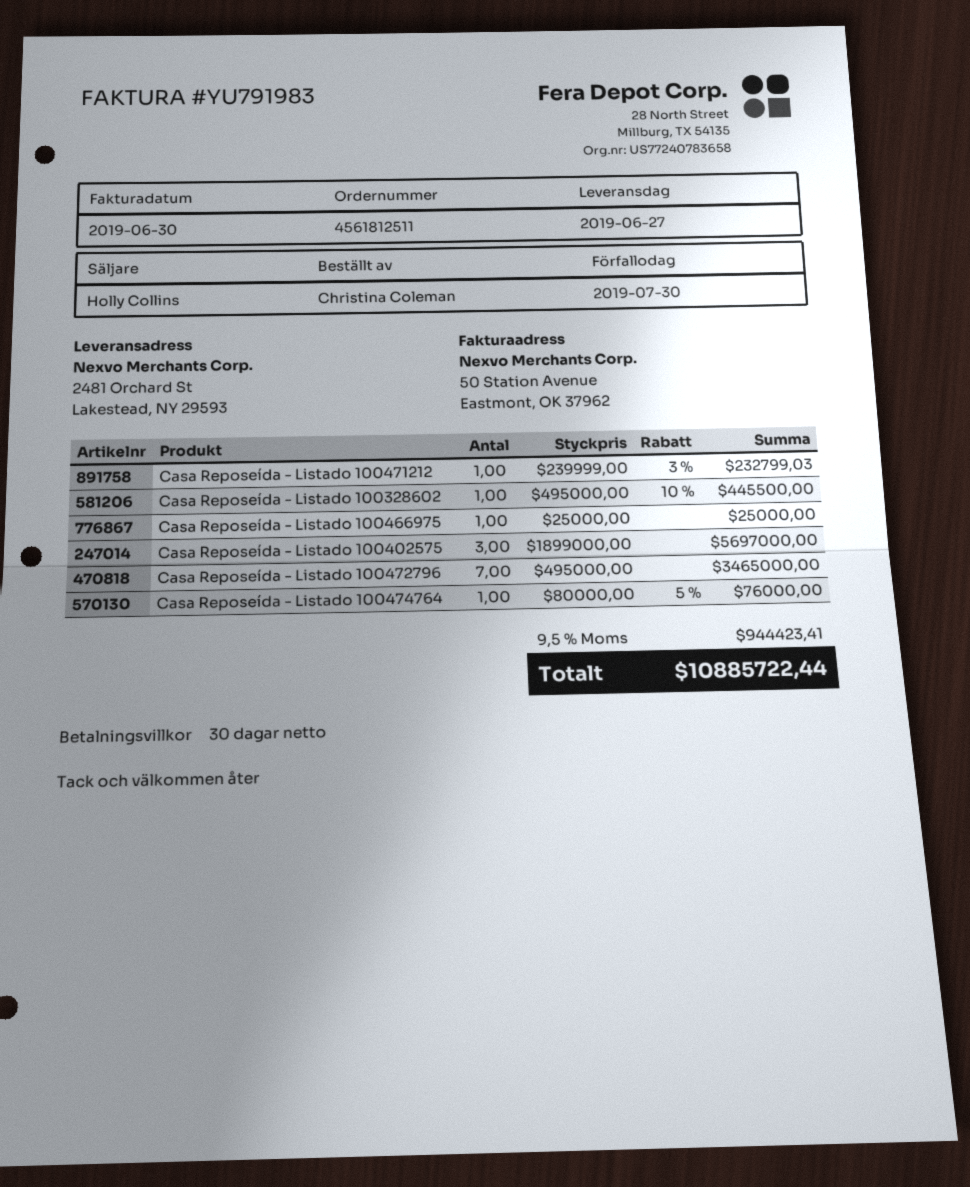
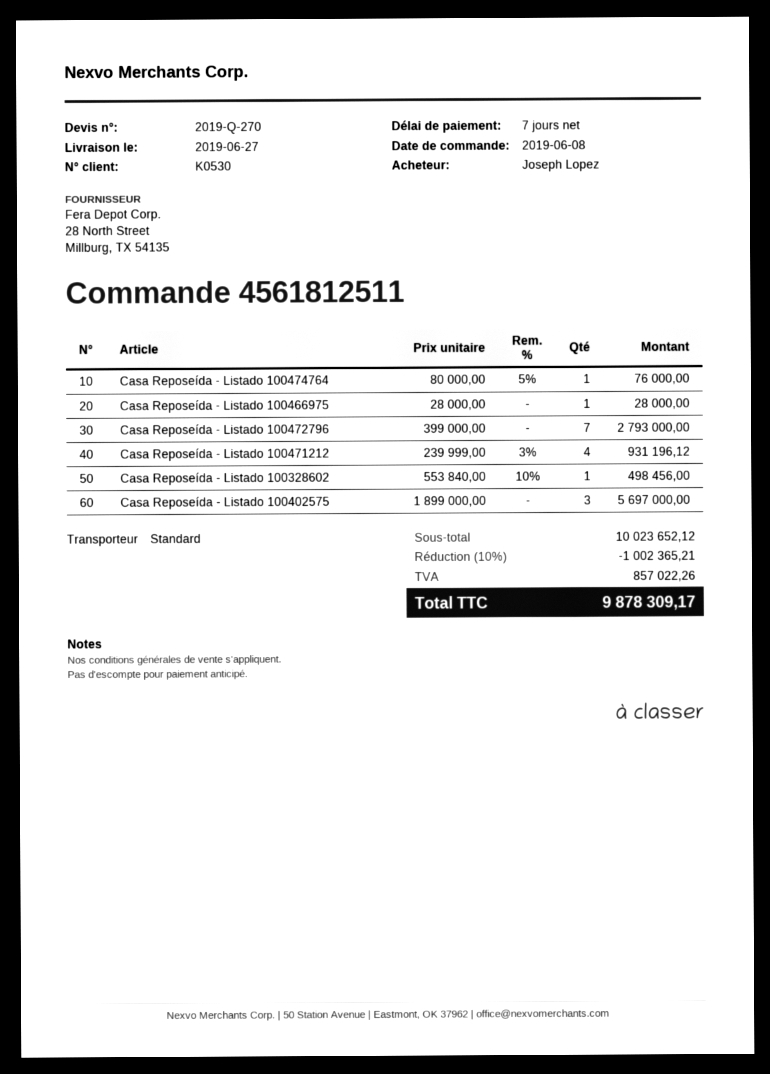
payment terms: 30 days -> 7 days
ordered by: Christina Coleman -> Joseph Lopez
Casa Reposeída - Listado 100471212: 1 x 239999.00 - 3% = 232799.03 -> 4 x 239999.00 - 3% = 931196.12
Casa Reposeída - Listado 100328602: 1 x 495000.00 - 10% = 445500.00 -> 1 x 553840.00 - 10% = 498456.00
Casa Reposeída - Listado 100466975: 1 x 25000.00 = 25000.00 -> 1 x 28000.00 = 28000.00
Casa Reposeída - Listado 100472796: 7 x 495000.00 = 3465000.00 -> 7 x 399000.00 = 2793000.00
discount: none -> 10% = 1002365.21
tax: 944423.41 -> 857022.26
total: 10885722.44 -> 9878309.17

